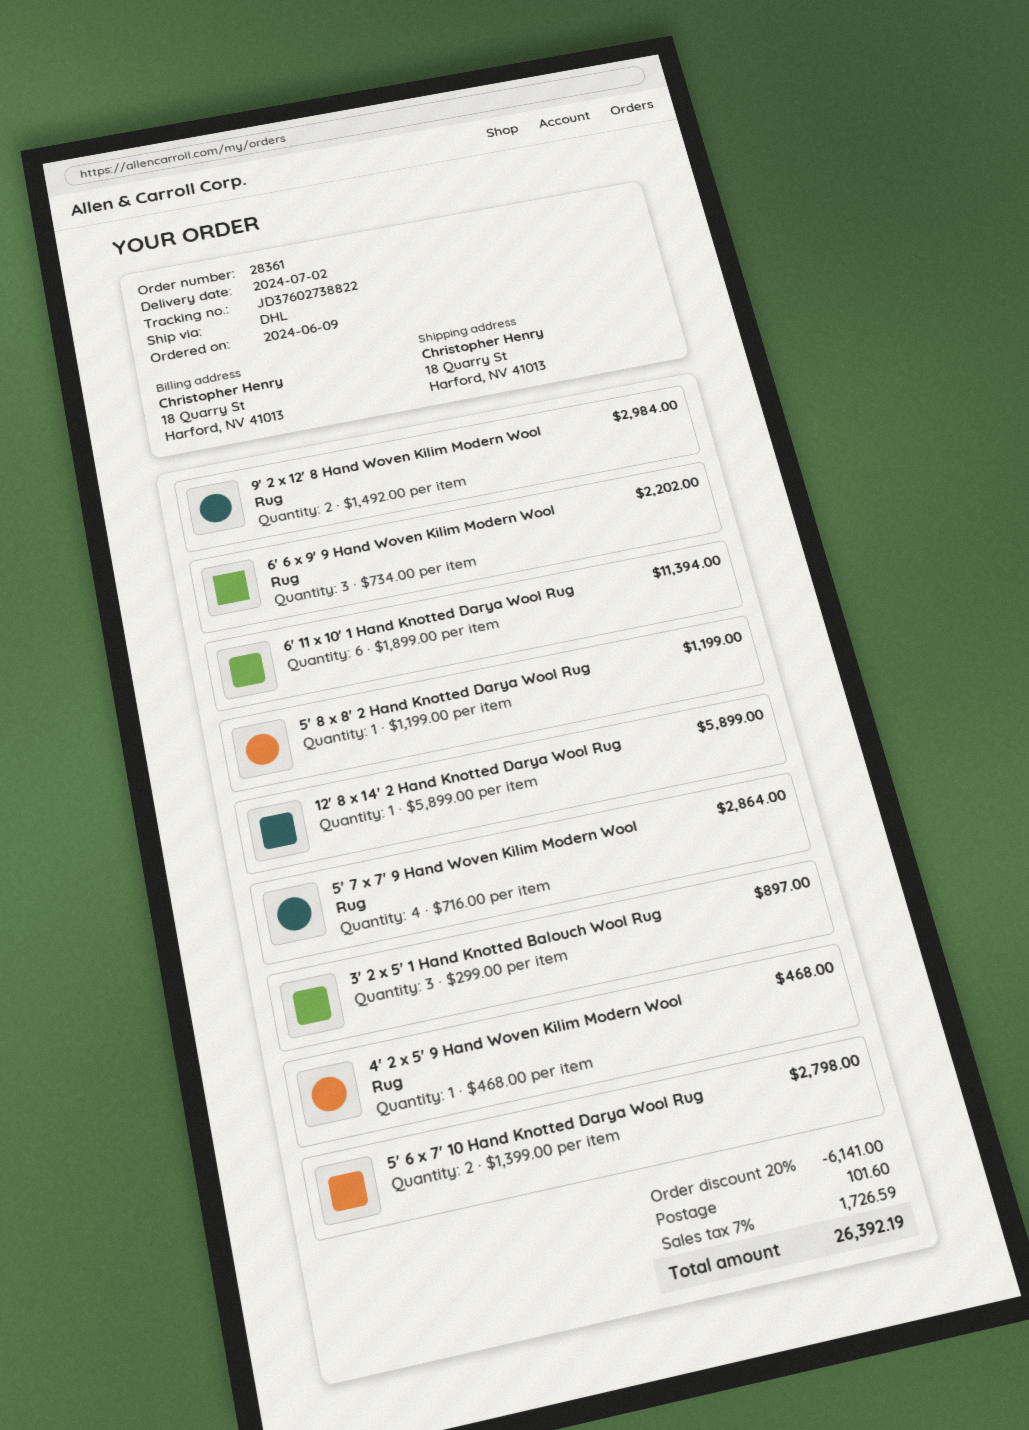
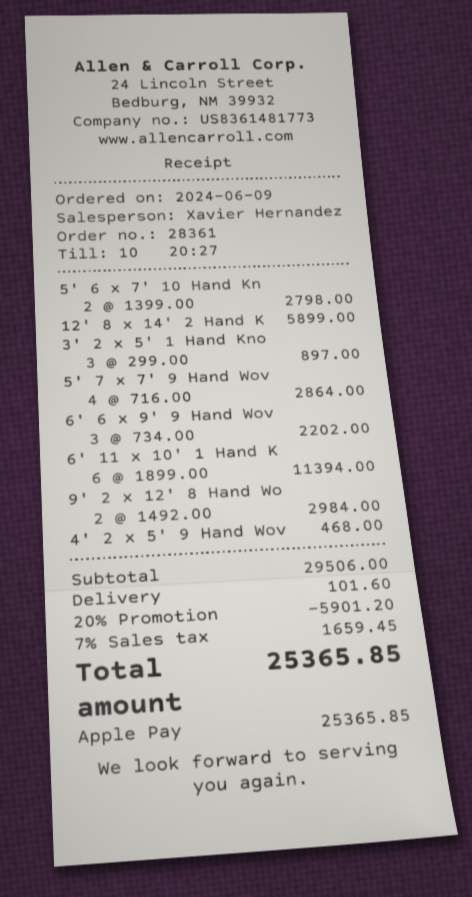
5' 8 x 8' 2 Hand Knotted Darya Wool Rug: 1 x 1199.00 = 1199.00 -> none
discount: 20% = 6141.00 -> 20% = 5901.20
tax: 7% = 1726.59 -> 7% = 1659.45
total: 26392.19 -> 25365.85

